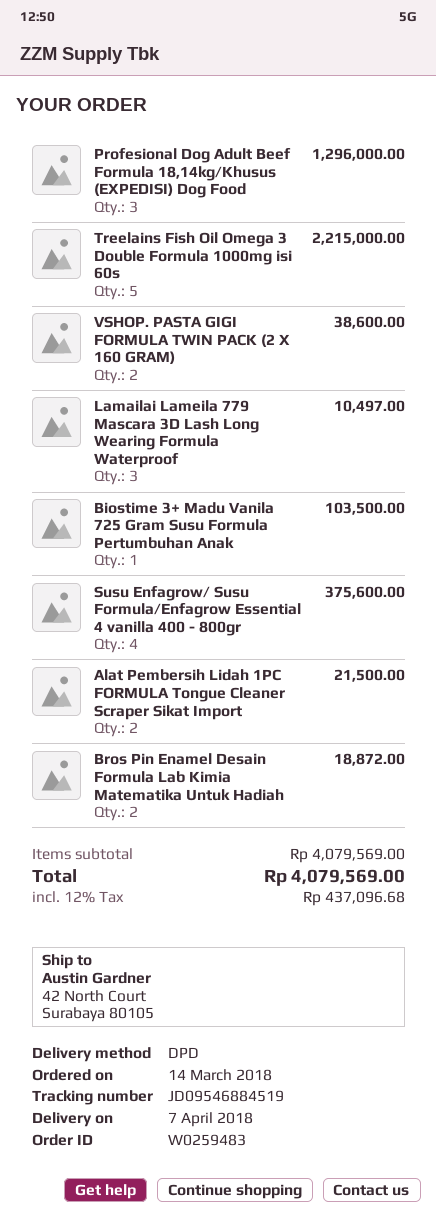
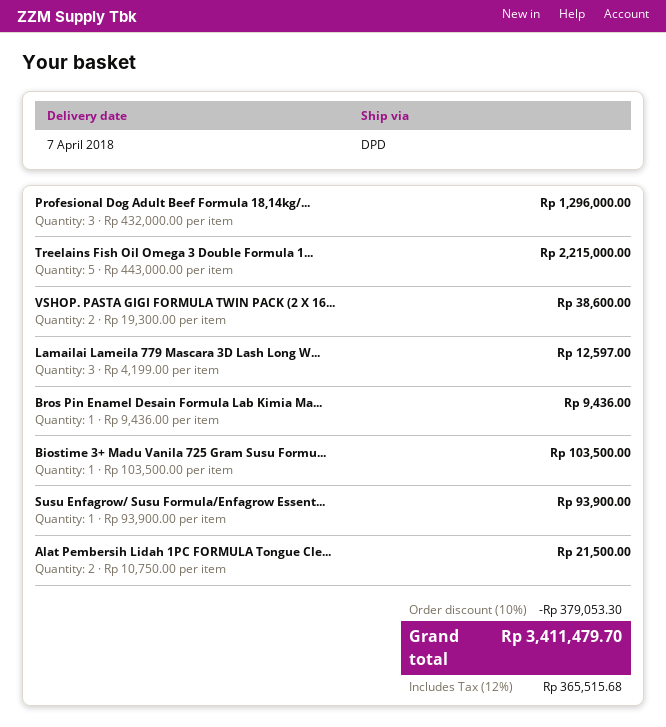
Lamailai Lameila 779 Mascara 3D Lash Long Wearing Formula Waterproof: 3 for 10497.00 -> 3 for 12597.00
Susu Enfagrow/ Susu Formula/Enfagrow Essential 4 vanilla 400 - 800gr: 4 for 375600.00 -> 1 for 93900.00
Bros Pin Enamel Desain Formula Lab Kimia Matematika Untuk Hadiah: 2 for 18872.00 -> 1 for 9436.00
discount: none -> 10% = 379053.30
tax: 12% = 437096.68 -> 12% = 365515.68
total: 4079569.00 -> 3411479.70

